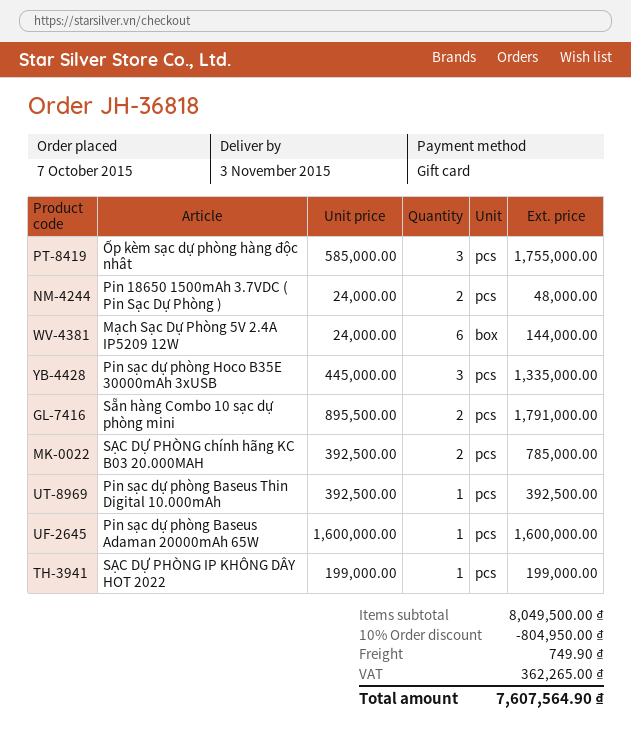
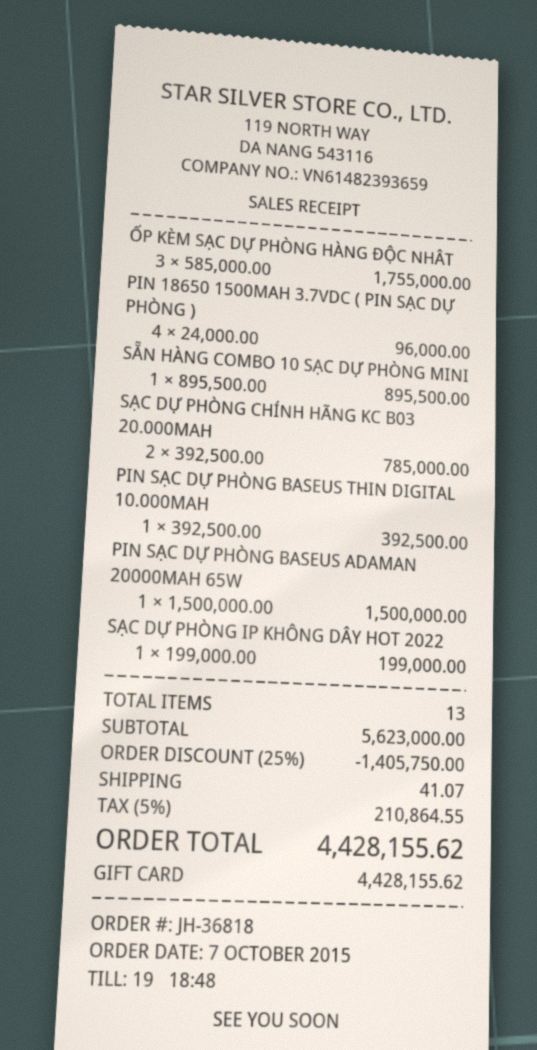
Pin 18650 1500mAh 3.7VDC ( Pin Sạc Dự Phòng ): 2 x 24000.00 = 48000.00 -> 4 x 24000.00 = 96000.00
Mạch Sạc Dự Phòng 5V 2.4A IP5209 12W: 6 x 24000.00 = 144000.00 -> none
Pin sạc dự phòng Hoco B35E 30000mAh 3xUSB: 3 x 445000.00 = 1335000.00 -> none
Sẵn hàng Combo 10 sạc dự phòng mini: 2 x 895500.00 = 1791000.00 -> 1 x 895500.00 = 895500.00
Pin sạc dự phòng Baseus Adaman 20000mAh 65W: 1 x 1600000.00 = 1600000.00 -> 1 x 1500000.00 = 1500000.00
subtotal: 8049500.00 -> 5623000.00
discount: 10% = 804950.00 -> 25% = 1405750.00
shipping: 749.90 -> 41.07
tax: 362265.00 -> 210864.55
total: 7607564.90 -> 4428155.62

